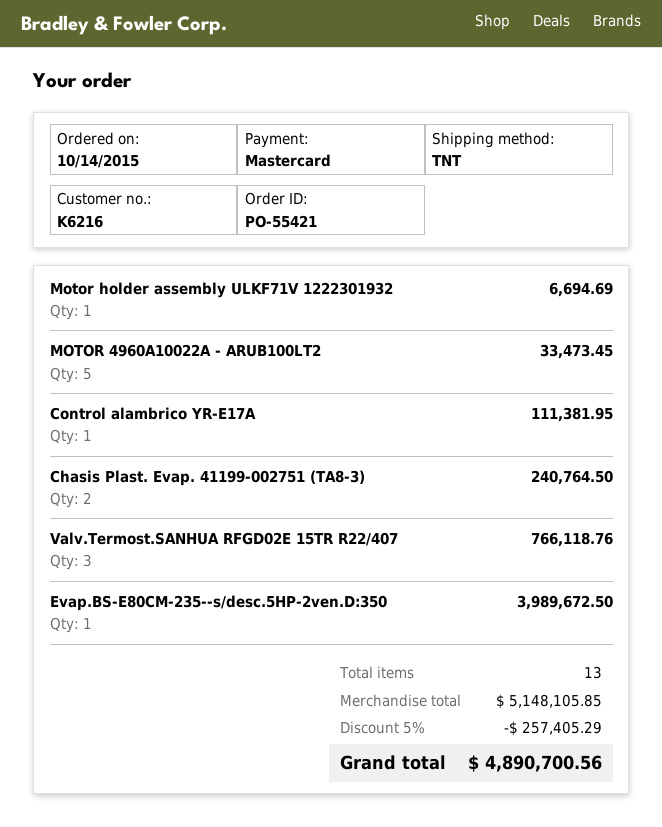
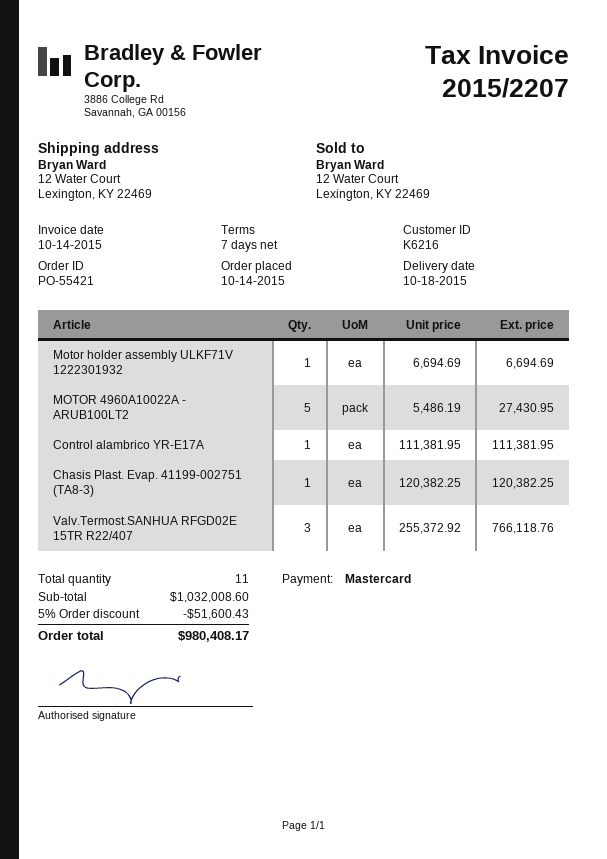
MOTOR 4960A10022A - ARUB100LT2: 5 for 33473.45 -> 5 for 27430.95
Chasis Plast. Evap. 41199-002751 (TA8-3): 2 for 240764.50 -> 1 for 120382.25
Evap.BS-E80CM-235--s/desc.5HP-2ven.D:350: 1 for 3989672.50 -> none
total quantity: 13 -> 11
subtotal: 5148105.85 -> 1032008.60
discount: 5% = 257405.29 -> 5% = 51600.43
total: 4890700.56 -> 980408.17

